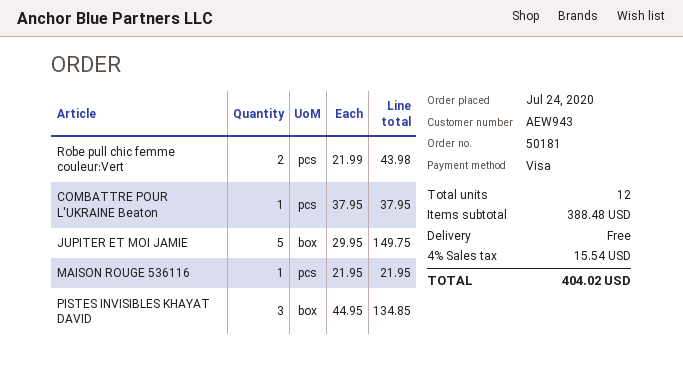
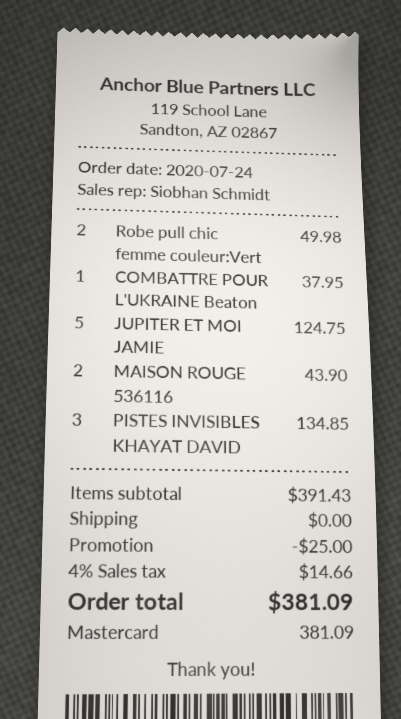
payment method: Visa -> Mastercard
Robe pull chic femme couleur:Vert: 2 for 43.98 -> 2 for 49.98
JUPITER ET MOI JAMIE: 5 for 149.75 -> 5 for 124.75
MAISON ROUGE 536116: 1 for 21.95 -> 2 for 43.90
subtotal: 388.48 -> 391.43
discount: none -> 25.00
tax: 4% = 15.54 -> 4% = 14.66
total: 404.02 -> 381.09

